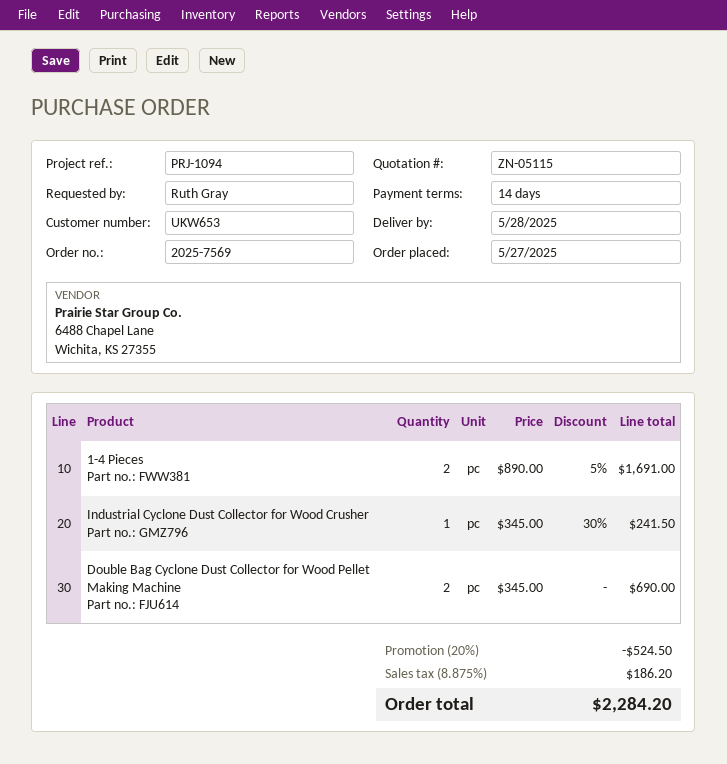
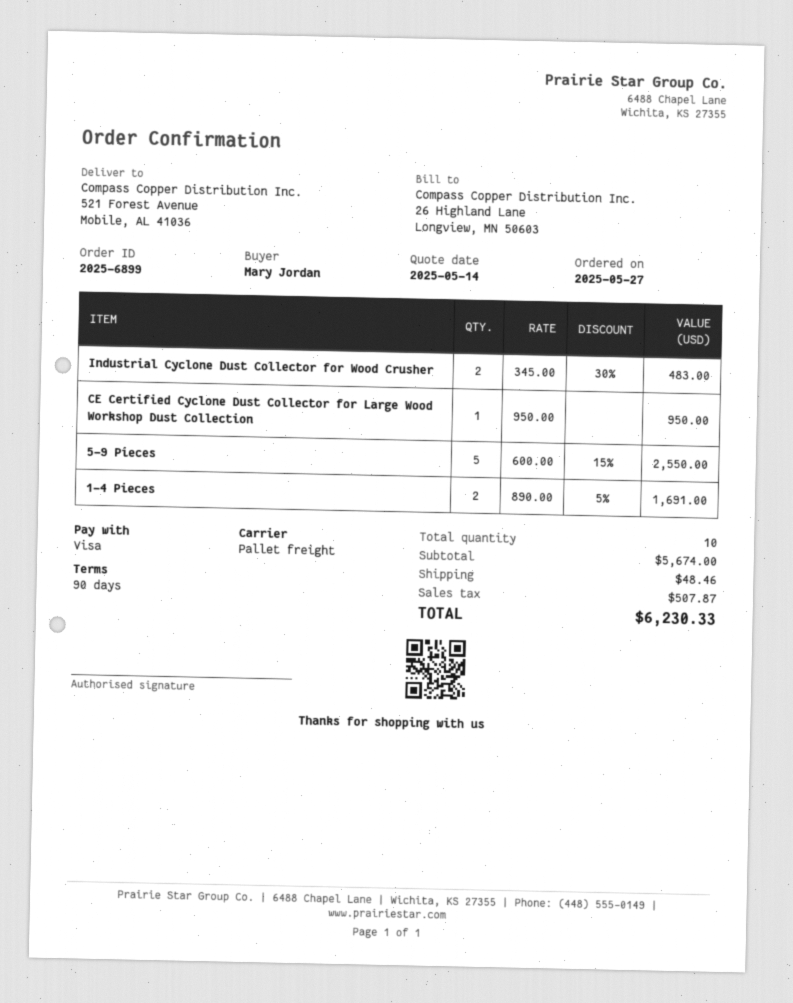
order number: 2025-7569 -> 2025-6899
payment terms: 14 days -> 90 days
ordered by: Ruth Gray -> Mary Jordan
Industrial Cyclone Dust Collector for Wood Crusher: 1 x 345.00 - 30% = 241.50 -> 2 x 345.00 - 30% = 483.00
Double Bag Cyclone Dust Collector for Wood Pellet Making Machine: 2 x 345.00 = 690.00 -> none
CE Certified Cyclone Dust Collector for Large Wood Workshop Dust Collection: none -> 1 x 950.00 = 950.00
5-9 Pieces: none -> 5 x 600.00 - 15% = 2550.00
discount: 20% = 524.50 -> none
shipping: none -> 48.46
tax: 186.20 -> 507.87
total: 2284.20 -> 6230.33

